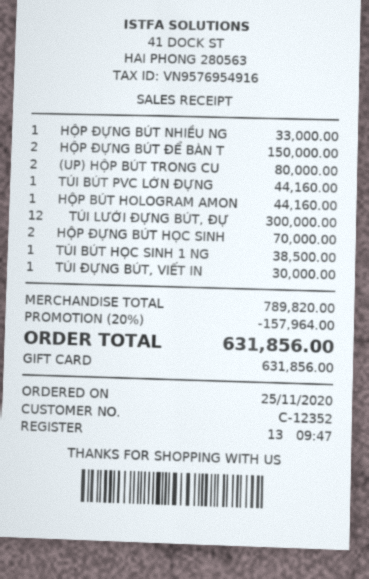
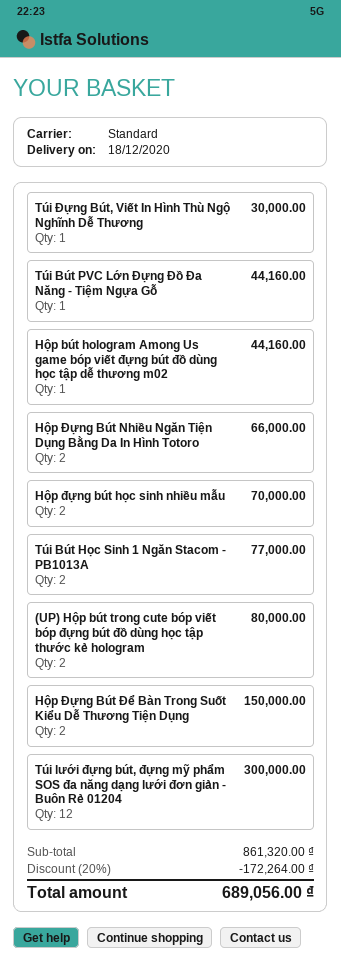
HỘP ĐỰNG BÚT NHIỀU NG: 1 for 33000.00 -> 2 for 66000.00
TÚI BÚT HỌC SINH 1 NG: 1 for 38500.00 -> 2 for 77000.00
subtotal: 789820.00 -> 861320.00
discount: 20% = 157964.00 -> 20% = 172264.00
total: 631856.00 -> 689056.00

